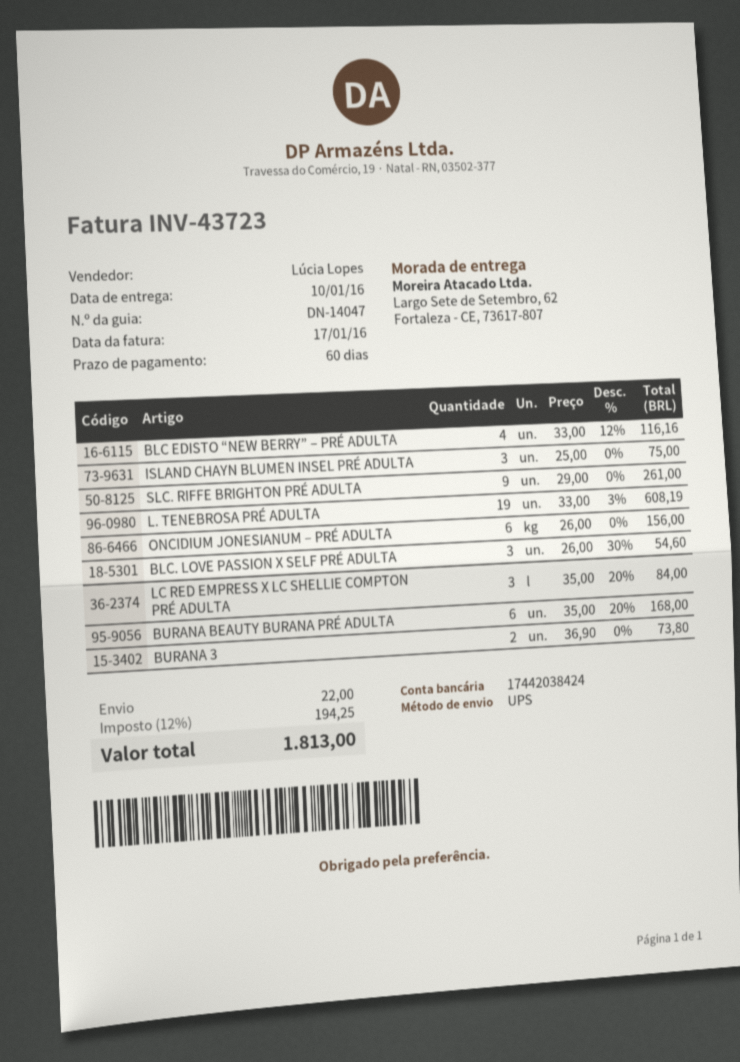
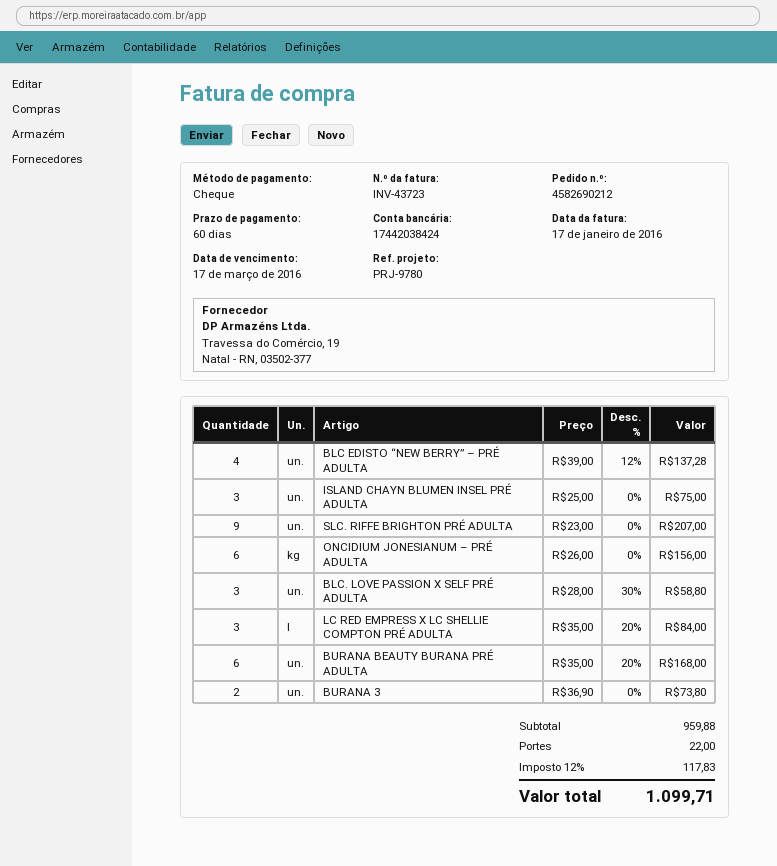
BLC EDISTO “NEW BERRY” – PRÉ ADULTA: 4 x 33.00 - 12% = 116.16 -> 4 x 39.00 - 12% = 137.28
SLC. RIFFE BRIGHTON PRÉ ADULTA: 9 x 29.00 = 261.00 -> 9 x 23.00 = 207.00
L. TENEBROSA PRÉ ADULTA: 19 x 33.00 - 3% = 608.19 -> none
BLC. LOVE PASSION X SELF PRÉ ADULTA: 3 x 26.00 - 30% = 54.60 -> 3 x 28.00 - 30% = 58.80
tax: 12% = 194.25 -> 12% = 117.83
total: 1813.00 -> 1099.71

